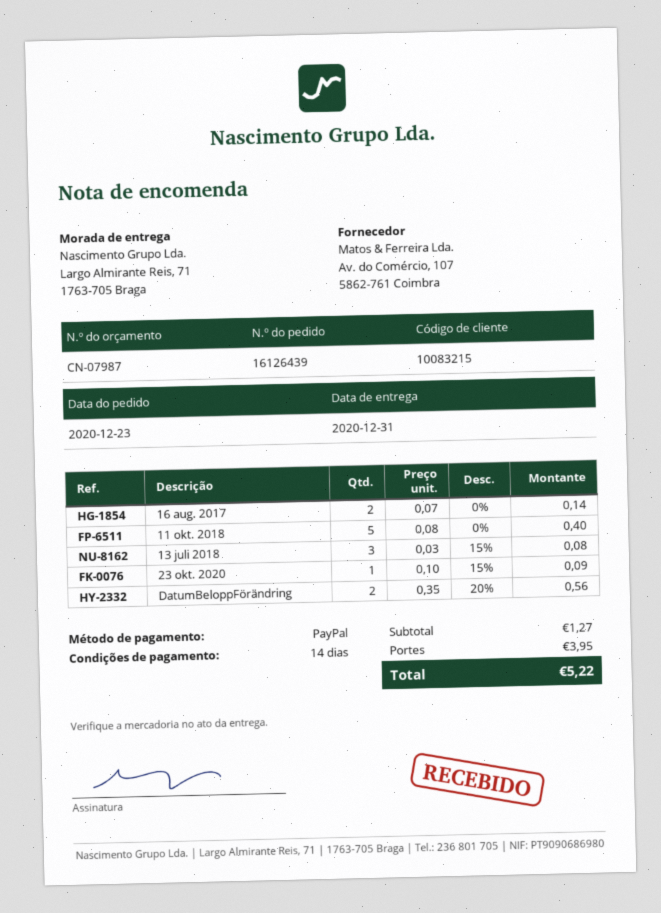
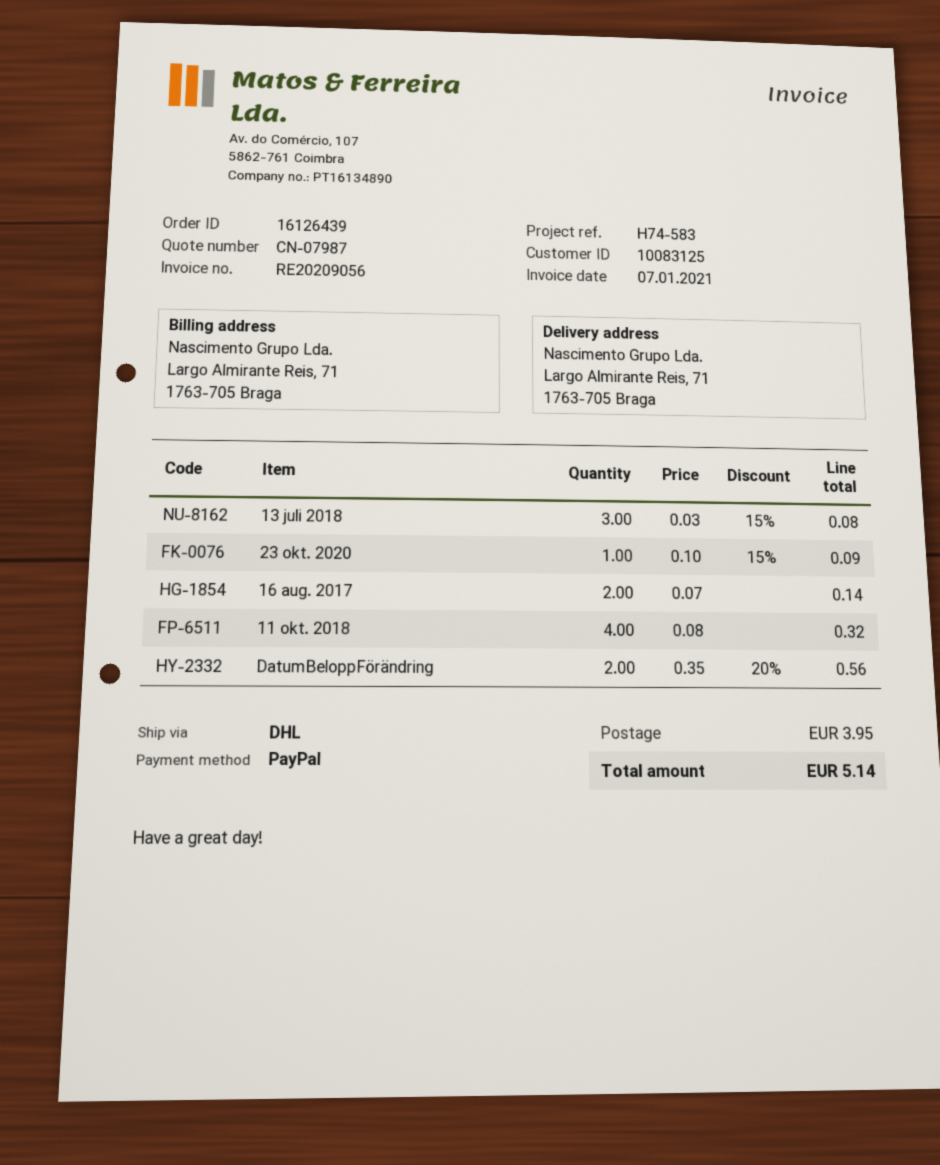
customer number: 10083215 -> 10083125
11 okt. 2018: 5 x 0.08 = 0.40 -> 4 x 0.08 = 0.32
total: 5.22 -> 5.14

